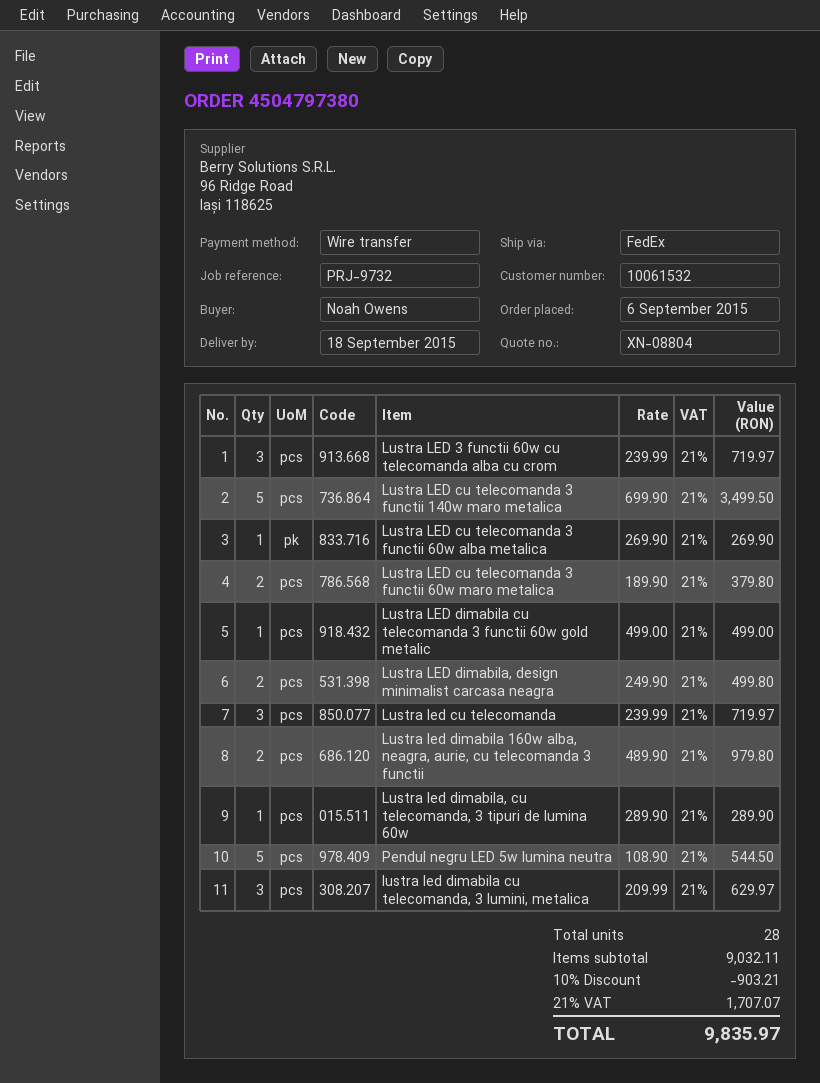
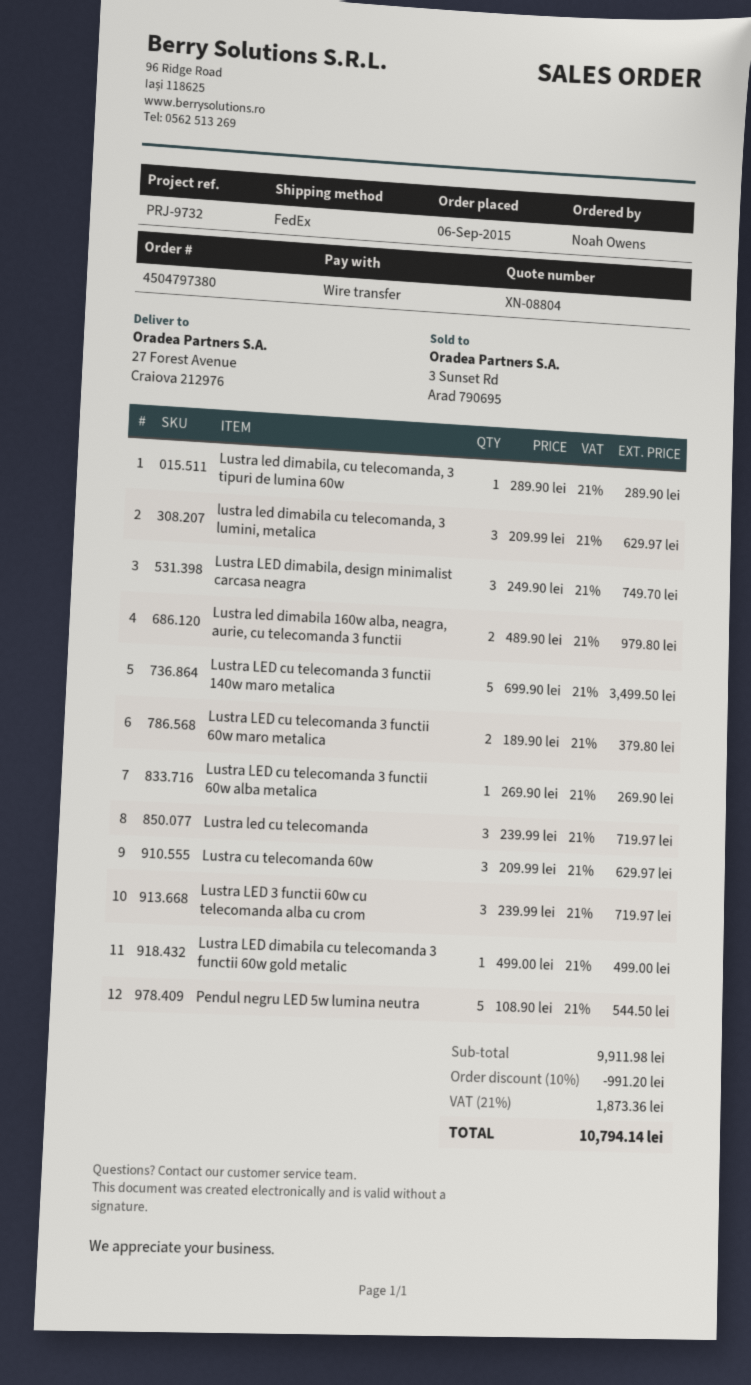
Lustra LED dimabila, design minimalist carcasa neagra: 2 x 249.90 = 499.80 -> 3 x 249.90 = 749.70
Lustra cu telecomanda 60w: none -> 3 x 209.99 = 629.97
subtotal: 9032.11 -> 9911.98
discount: 10% = 903.21 -> 10% = 991.20
tax: 21% = 1707.07 -> 21% = 1873.36
total: 9835.97 -> 10794.14

